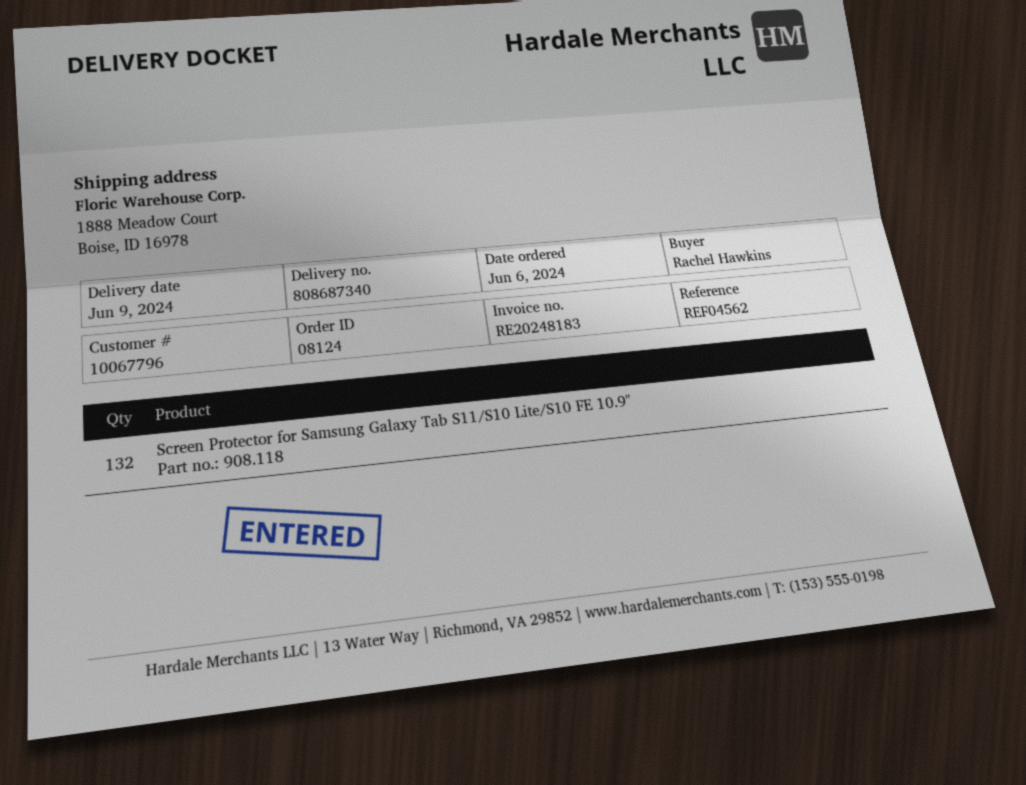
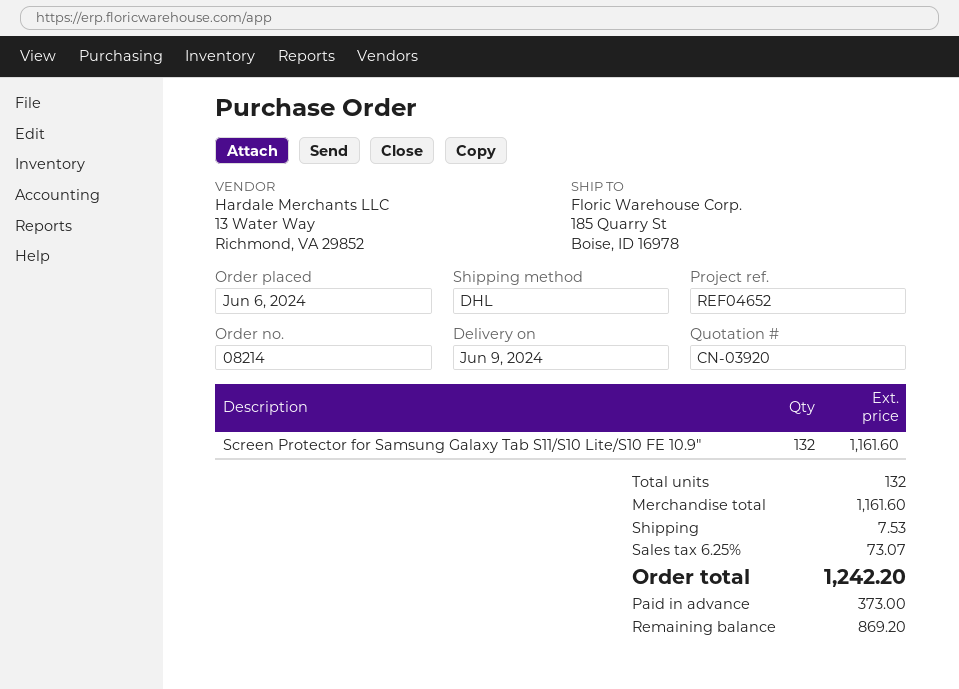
order number: 08124 -> 08214
reference: REF04562 -> REF04652
ship to: 1888 Meadow Court, Boise, ID 16978 -> 185 Quarry St, Boise, ID 16978

